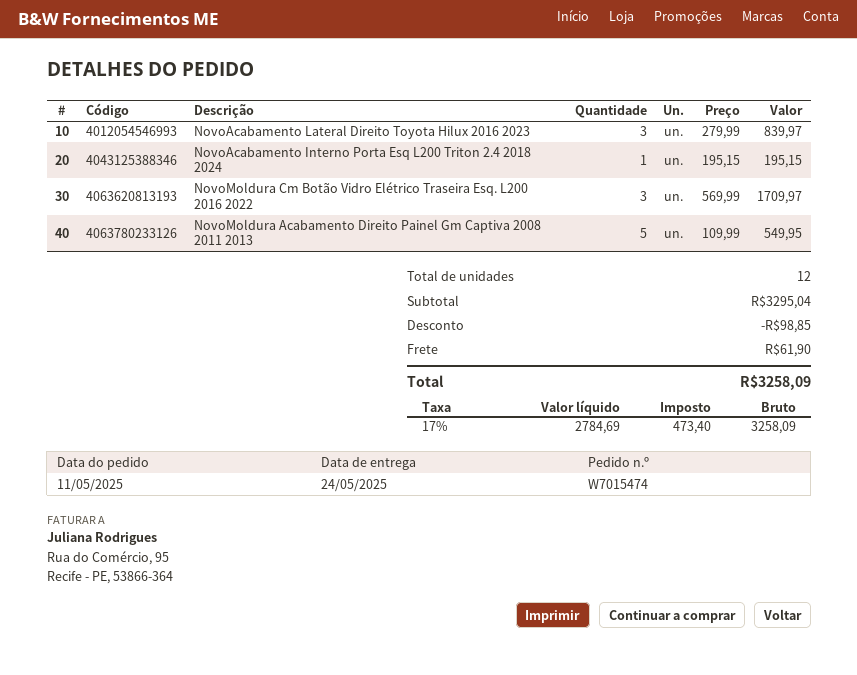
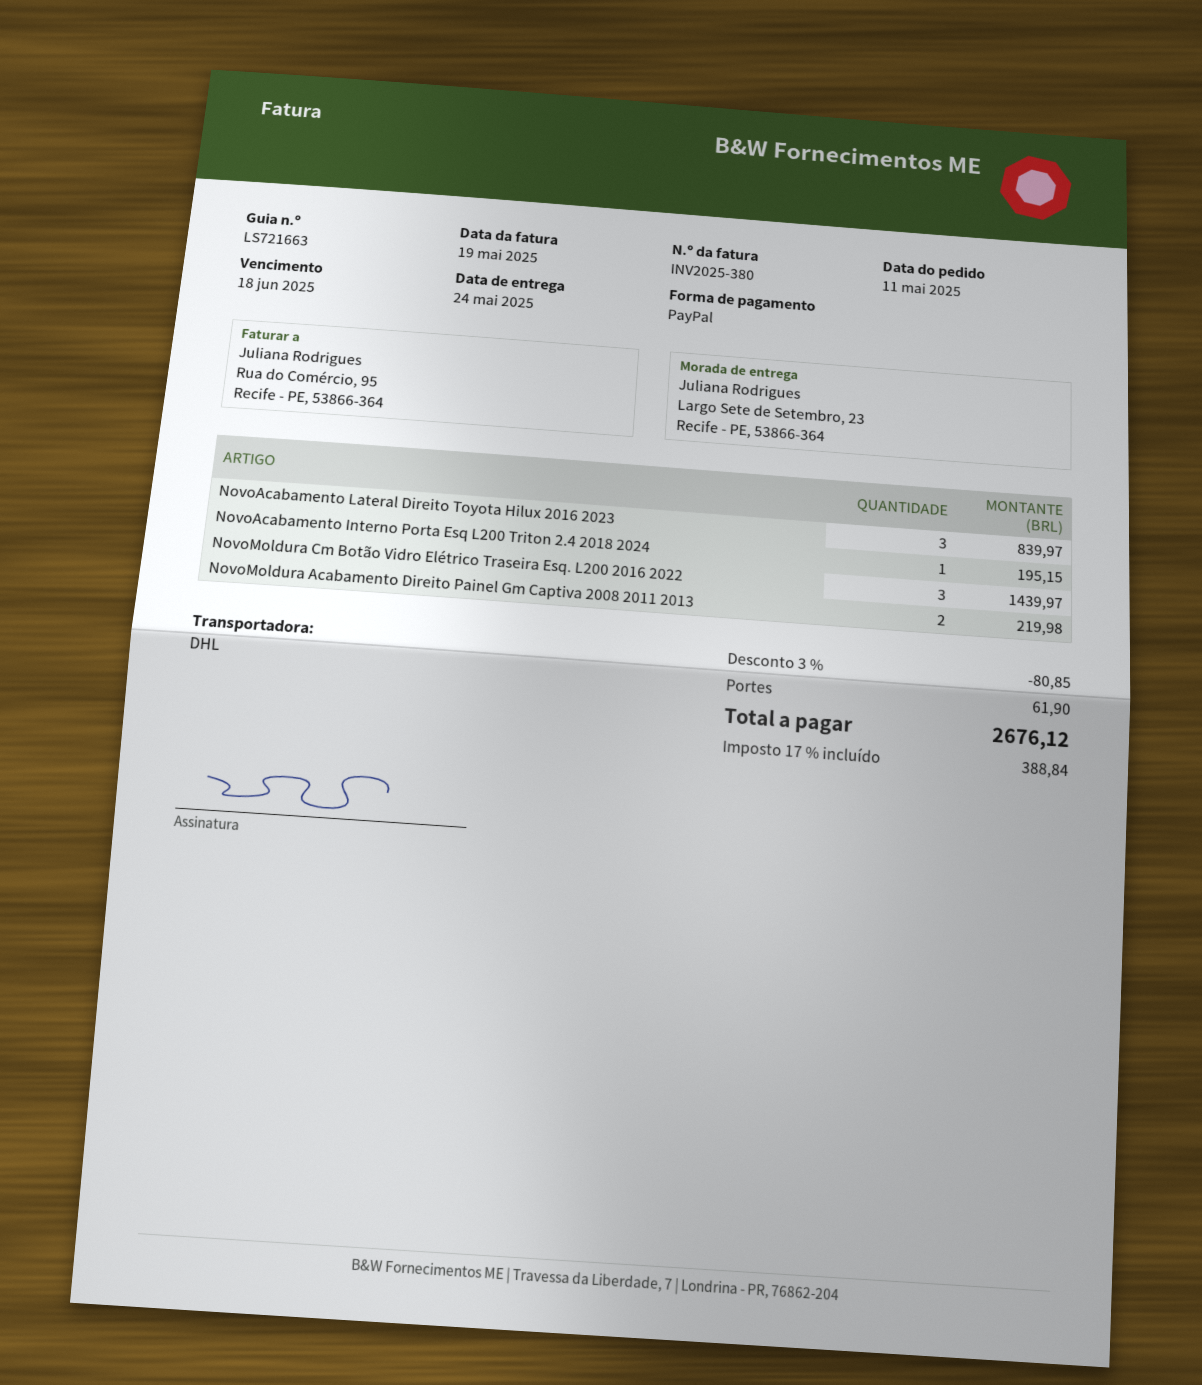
NovoMoldura Cm Botão Vidro Elétrico Traseira Esq. L200 2016 2022: 3 for 1709.97 -> 3 for 1439.97
NovoMoldura Acabamento Direito Painel Gm Captiva 2008 2011 2013: 5 for 549.95 -> 2 for 219.98
discount: 98.85 -> 80.85
tax: 17% = 473.40 -> 17% = 388.84
total: 3258.09 -> 2676.12

